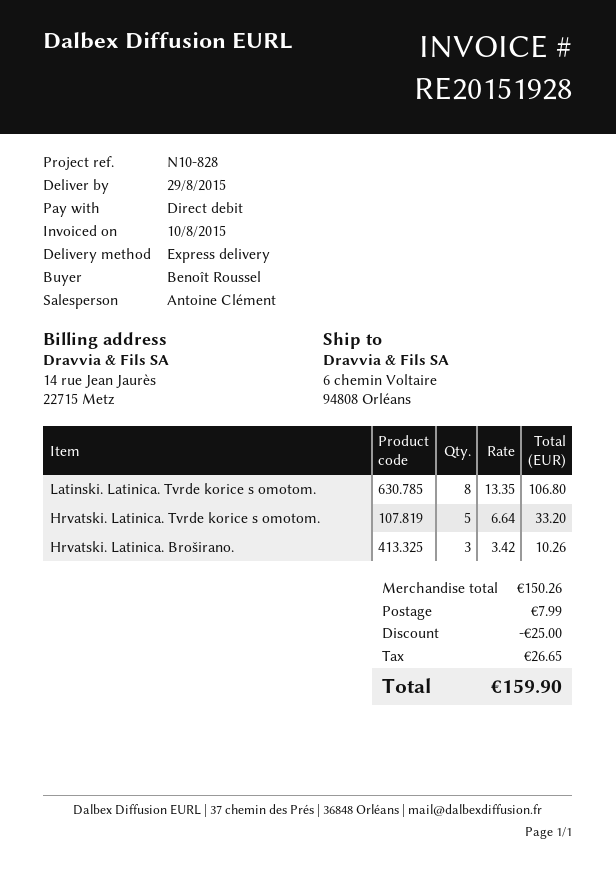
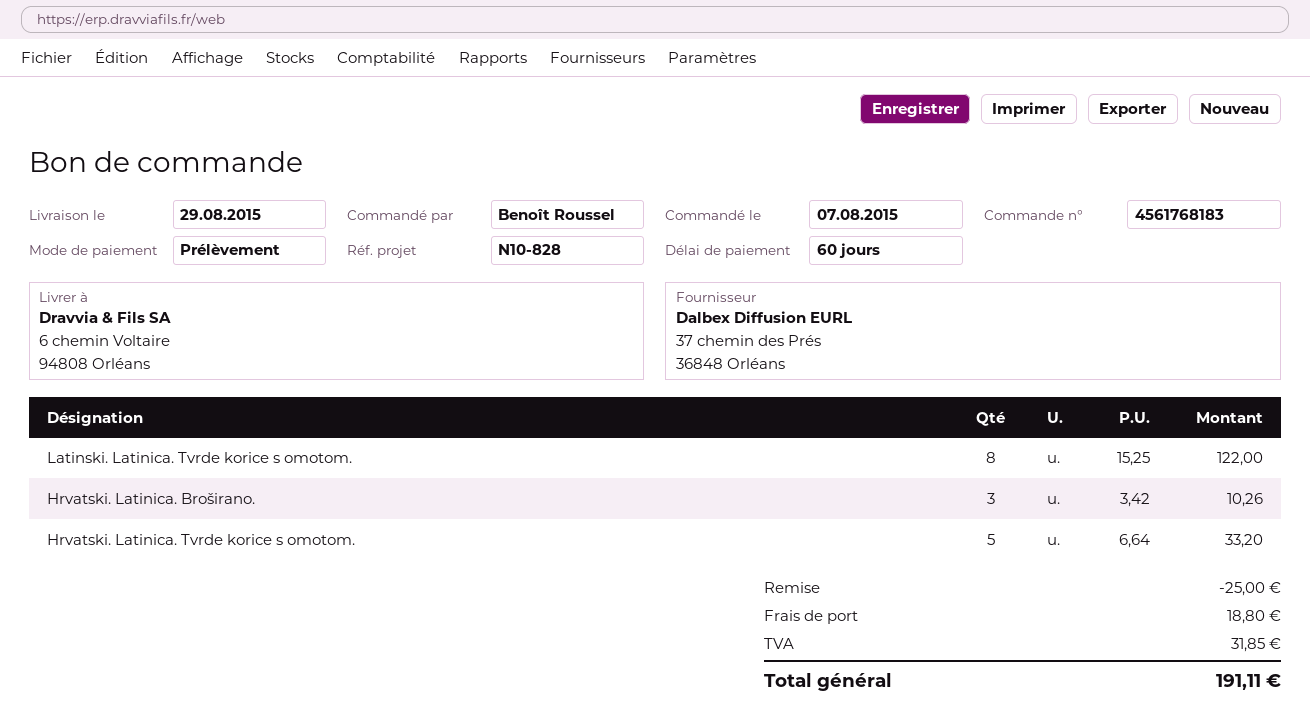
Latinski. Latinica. Tvrde korice s omotom.: 8 x 13.35 = 106.80 -> 8 x 15.25 = 122.00
shipping: 7.99 -> 18.80
tax: 26.65 -> 31.85
total: 159.90 -> 191.11

